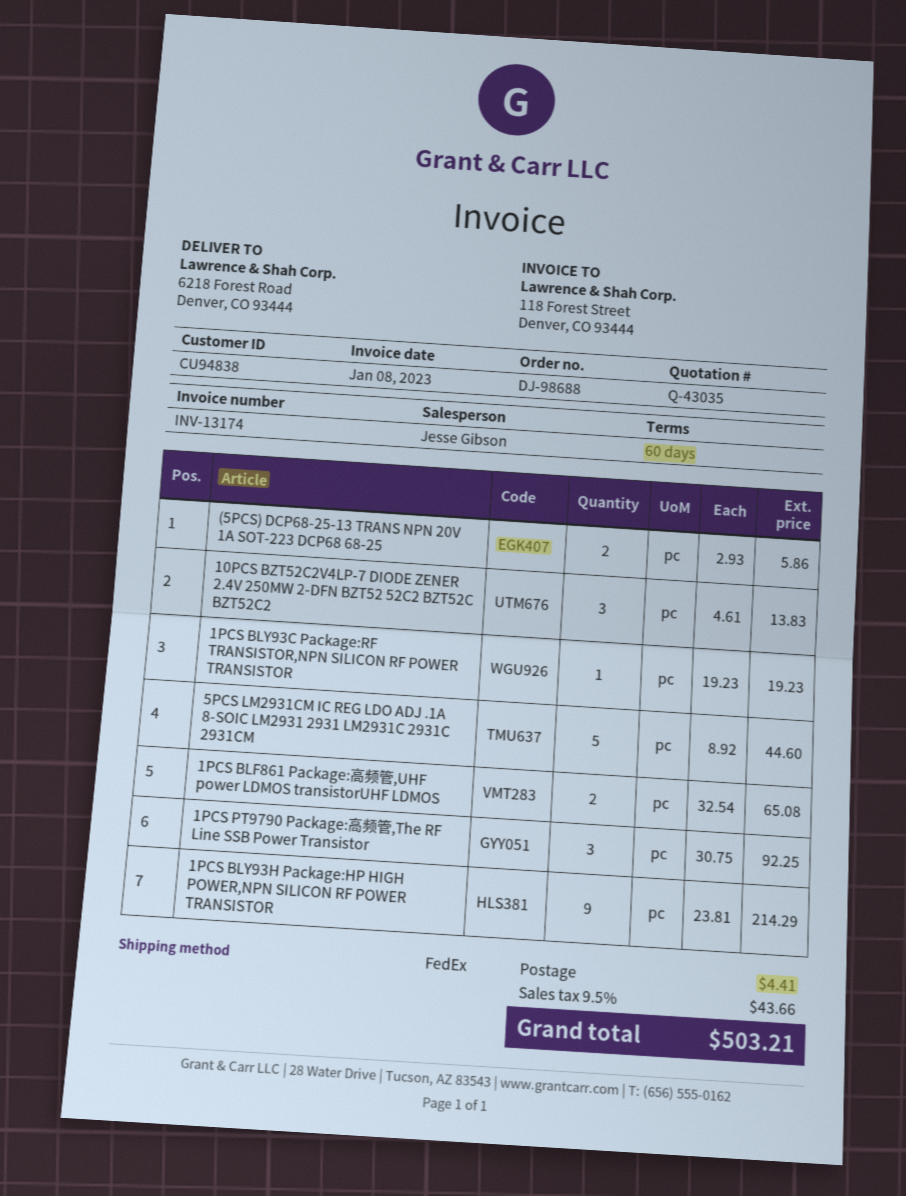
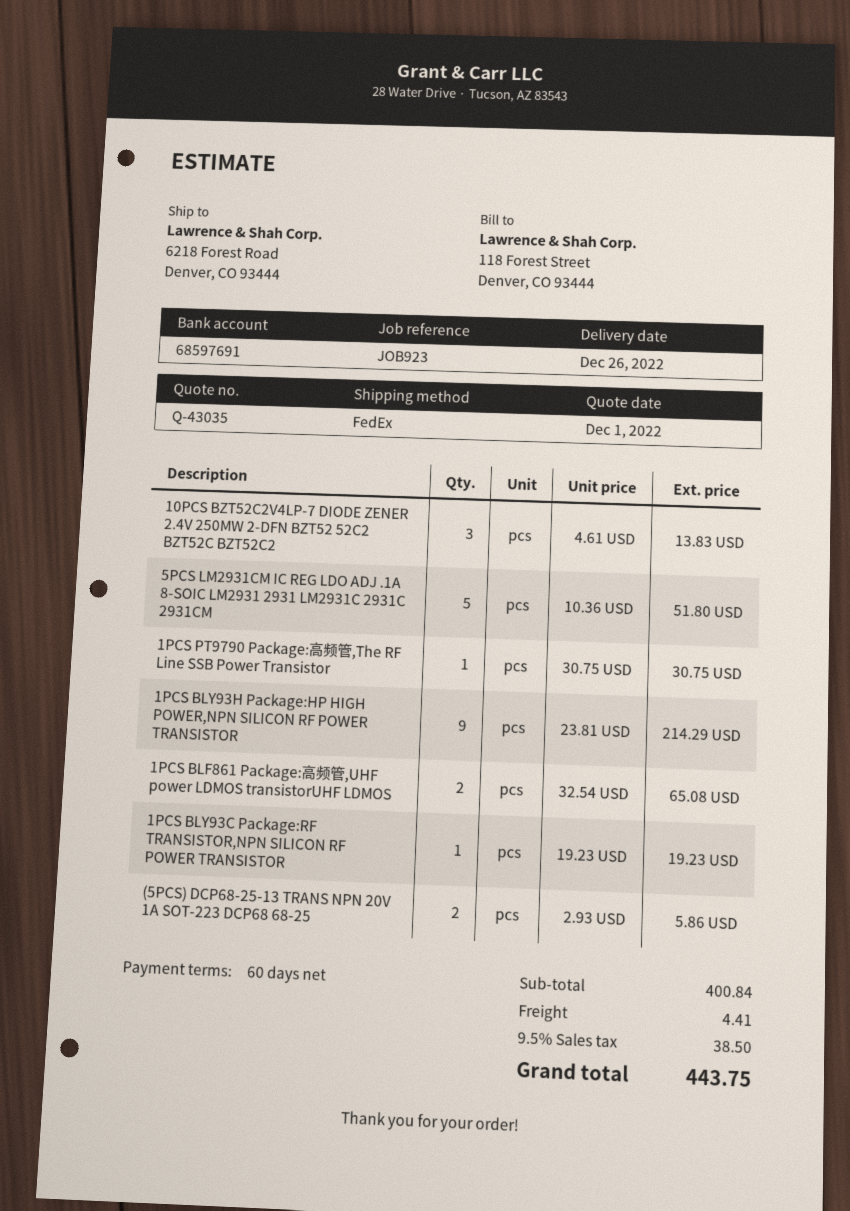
5PCS LM2931CM IC REG LDO ADJ .1A 8-SOIC LM2931 2931 LM2931C 2931C 2931CM: 5 x 8.92 = 44.60 -> 5 x 10.36 = 51.80
1PCS PT9790 Package:高频管,The RF Line SSB Power Transistor: 3 x 30.75 = 92.25 -> 1 x 30.75 = 30.75
tax: 9.5% = 43.66 -> 9.5% = 38.50
total: 503.21 -> 443.75

